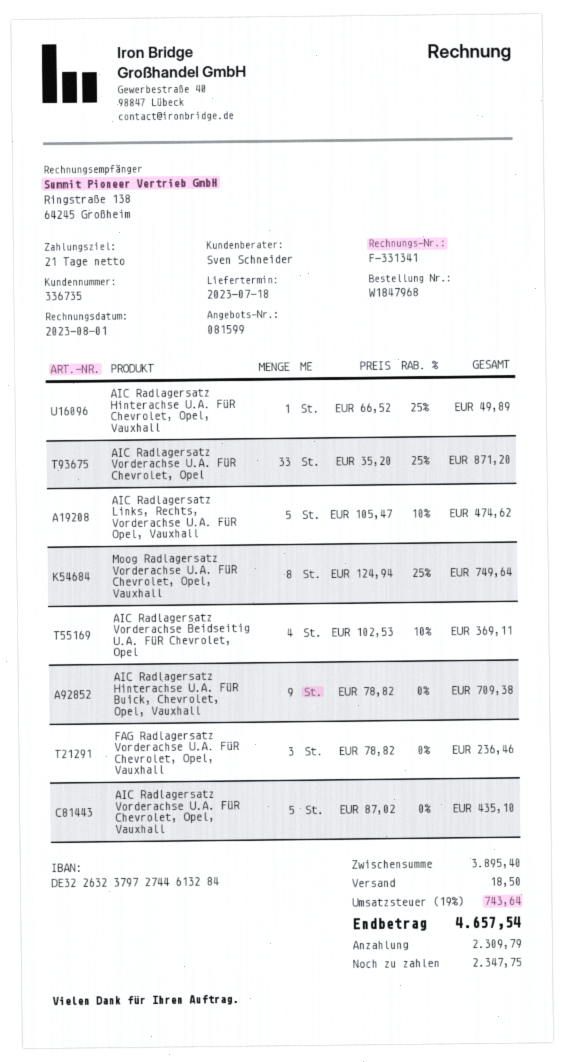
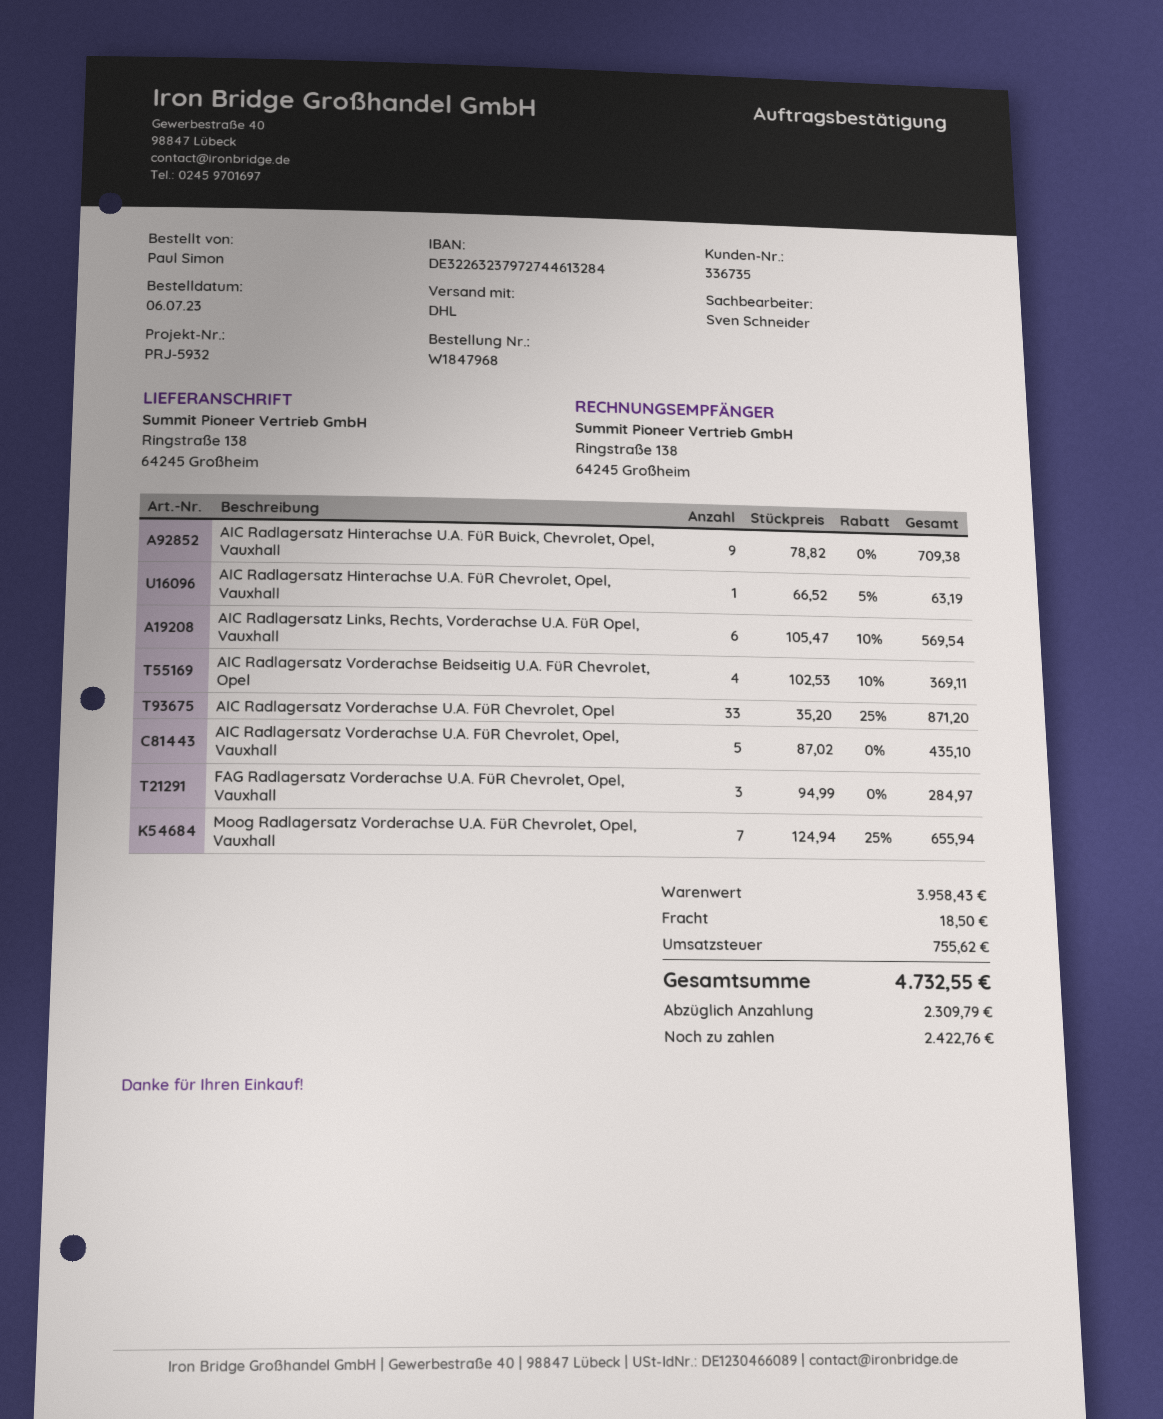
AIC Radlagersatz Hinterachse U.A. FüR Chevrolet, Opel, Vauxhall: 1 x 66.52 - 25% = 49.89 -> 1 x 66.52 - 5% = 63.19
AIC Radlagersatz Links, Rechts, Vorderachse U.A. FüR Opel, Vauxhall: 5 x 105.47 - 10% = 474.62 -> 6 x 105.47 - 10% = 569.54
Moog Radlagersatz Vorderachse U.A. FüR Chevrolet, Opel, Vauxhall: 8 x 124.94 - 25% = 749.64 -> 7 x 124.94 - 25% = 655.94
FAG Radlagersatz Vorderachse U.A. FüR Chevrolet, Opel, Vauxhall: 3 x 78.82 = 236.46 -> 3 x 94.99 = 284.97
subtotal: 3895.40 -> 3958.43
tax: 743.64 -> 755.62
total: 4657.54 -> 4732.55
balance: 2347.75 -> 2422.76

